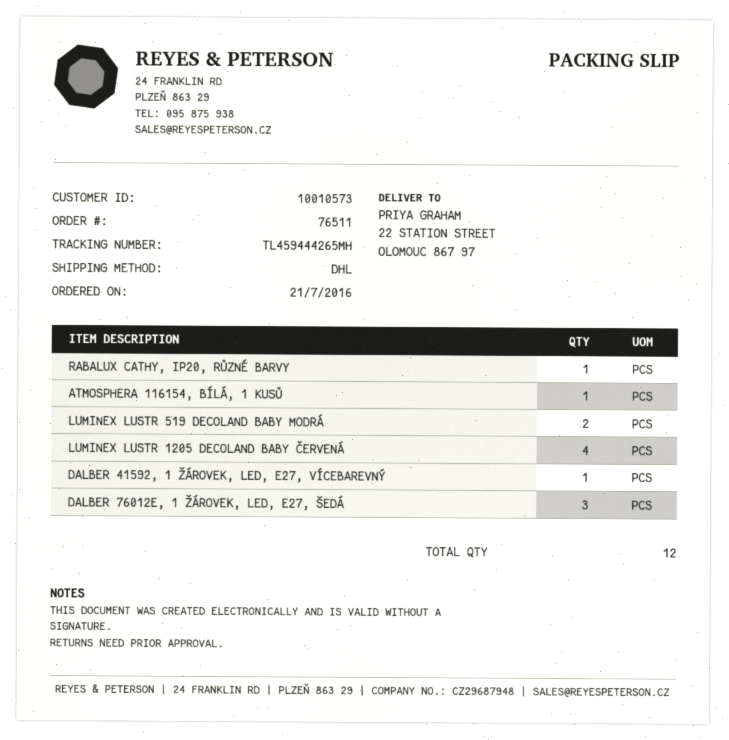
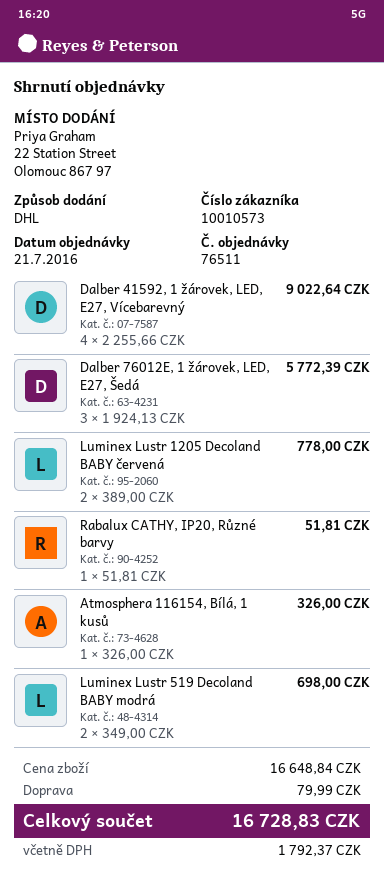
LUMINEX LUSTR 1205 DECOLAND BABY ČERVENÁ: 4 -> 2
DALBER 41592, 1 ŽÁROVEK, LED, E27, VÍCEBAREVNÝ: 1 -> 4

